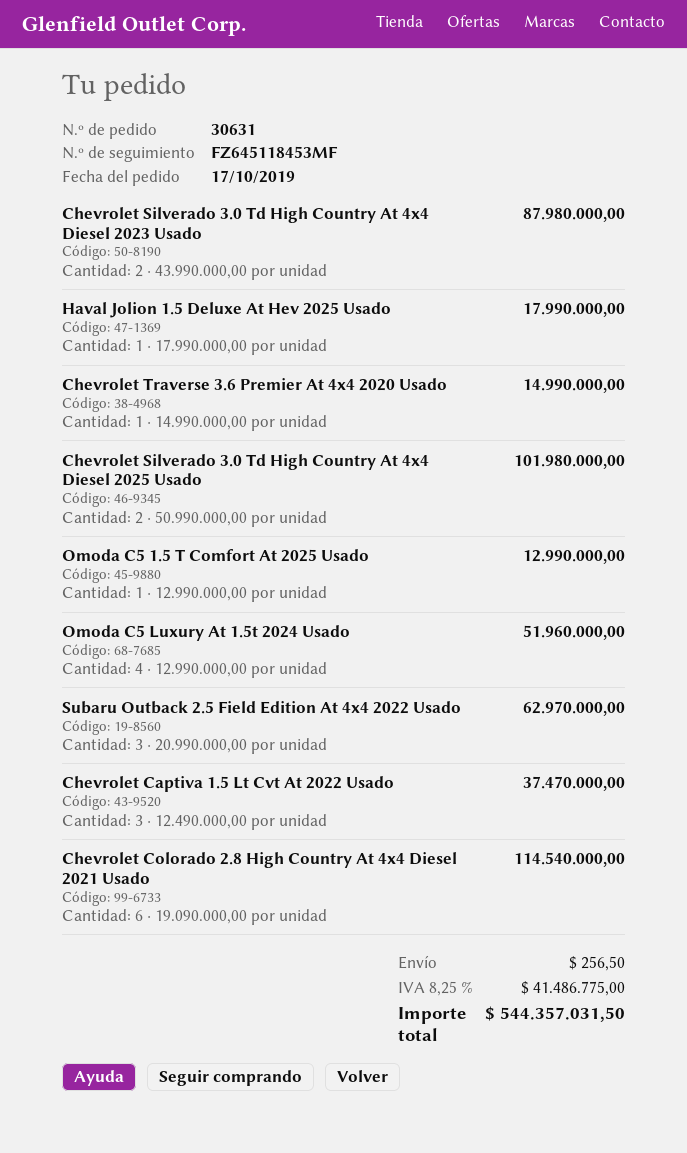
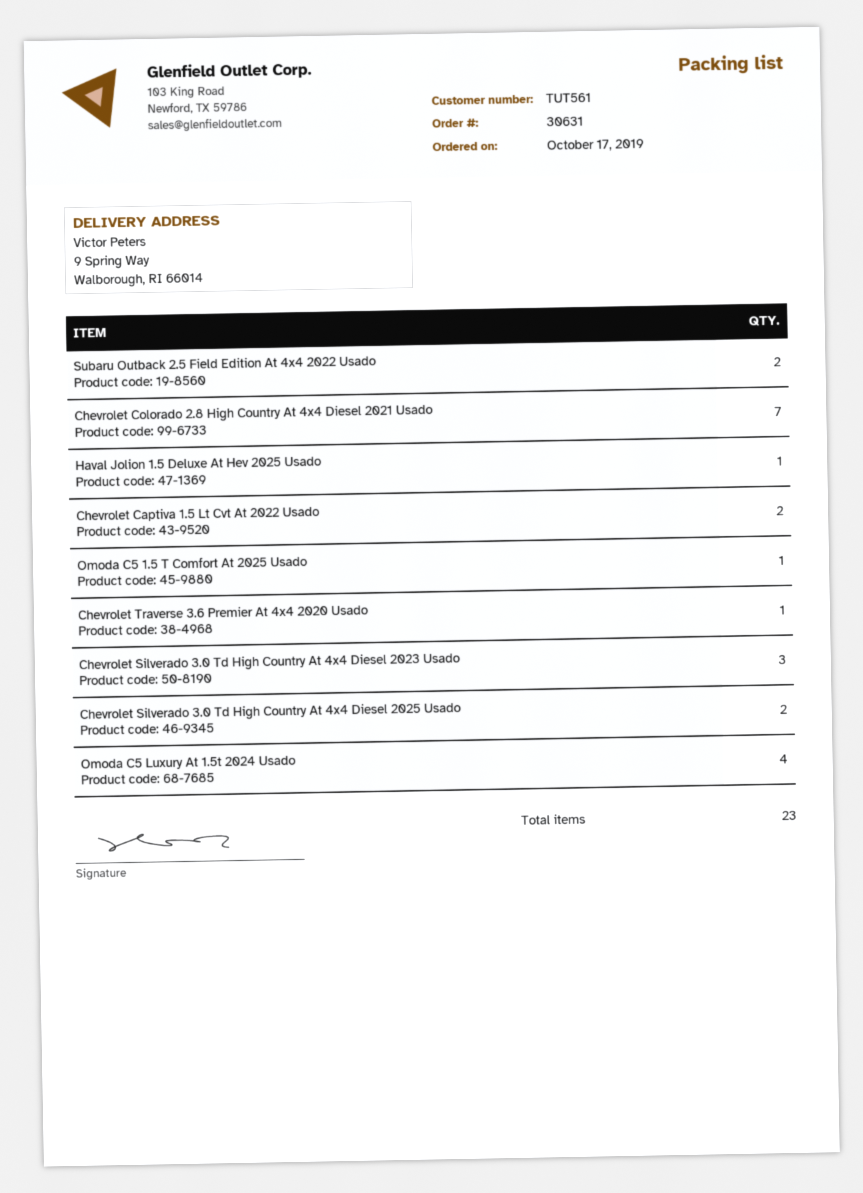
Chevrolet Silverado 3.0 Td High Country At 4x4 Diesel 2023 Usado: 2 -> 3
Subaru Outback 2.5 Field Edition At 4x4 2022 Usado: 3 -> 2
Chevrolet Captiva 1.5 Lt Cvt At 2022 Usado: 3 -> 2
Chevrolet Colorado 2.8 High Country At 4x4 Diesel 2021 Usado: 6 -> 7

